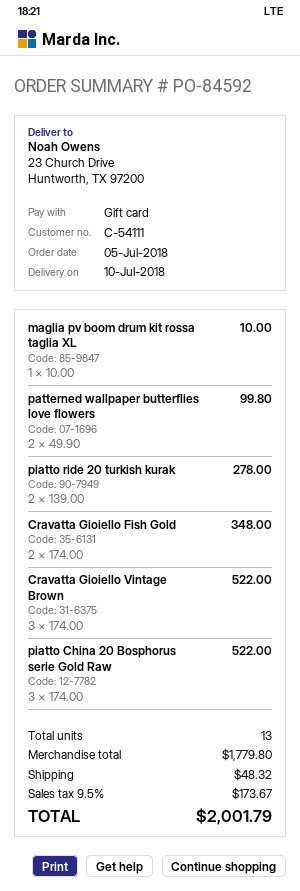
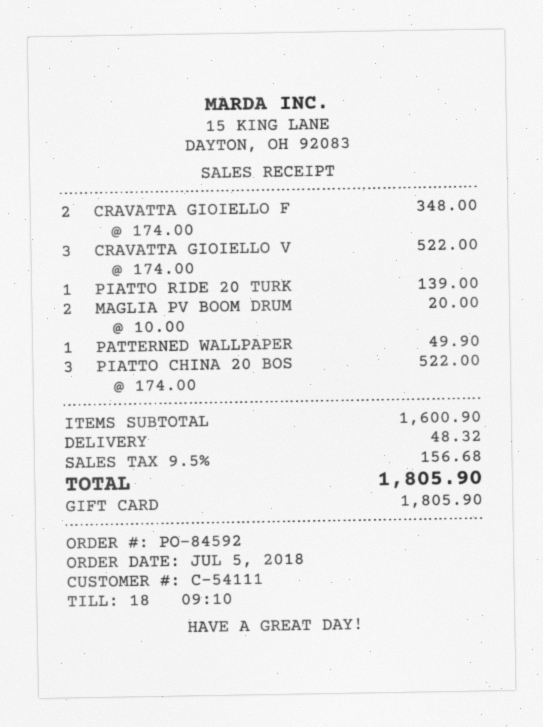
maglia pv boom drum kit rossa taglia XL: 1 x 10.00 = 10.00 -> 2 x 10.00 = 20.00
patterned wallpaper butterflies love flowers: 2 x 49.90 = 99.80 -> 1 x 49.90 = 49.90
piatto ride 20 turkish kurak: 2 x 139.00 = 278.00 -> 1 x 139.00 = 139.00
subtotal: 1779.80 -> 1600.90
tax: 9.5% = 173.67 -> 9.5% = 156.68
total: 2001.79 -> 1805.90

